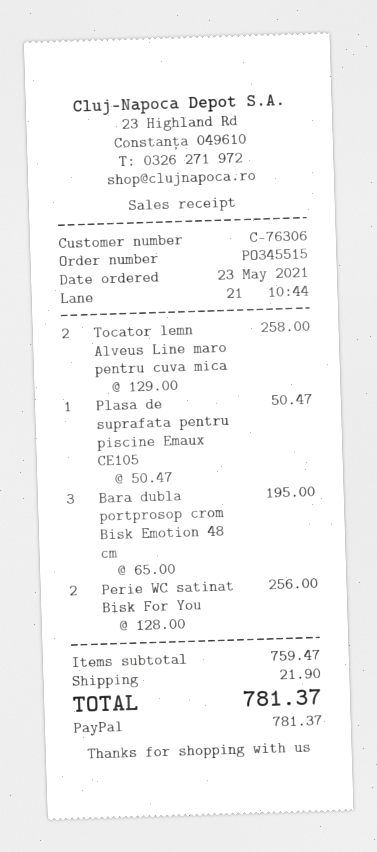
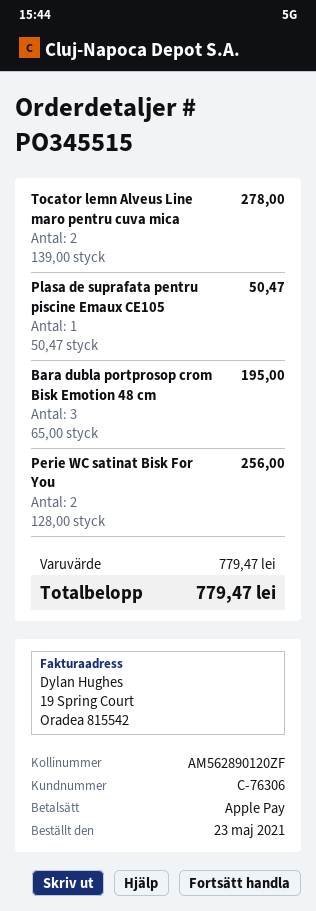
payment method: PayPal -> Apple Pay
Tocator lemn Alveus Line maro pentru cuva mica: 2 x 129.00 = 258.00 -> 2 x 139.00 = 278.00
subtotal: 759.47 -> 779.47
shipping: 21.90 -> none
total: 781.37 -> 779.47

